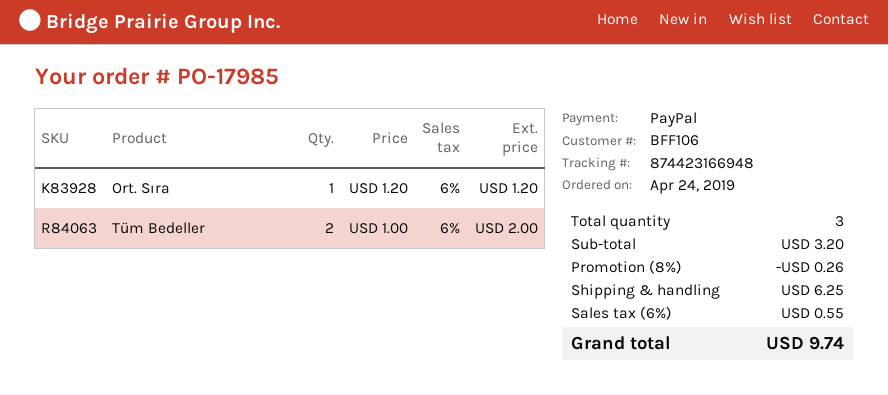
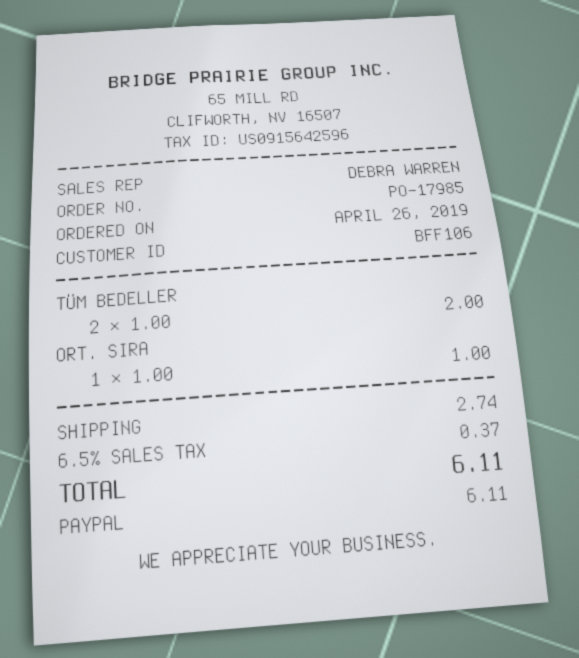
order date: 2019-04-24 -> 2019-04-26
Ort. Sıra: 1 x 1.20 = 1.20 -> 1 x 1.00 = 1.00
discount: 8% = 0.26 -> none
shipping: 6.25 -> 2.74
tax: 6% = 0.55 -> 6.5% = 0.37
total: 9.74 -> 6.11

